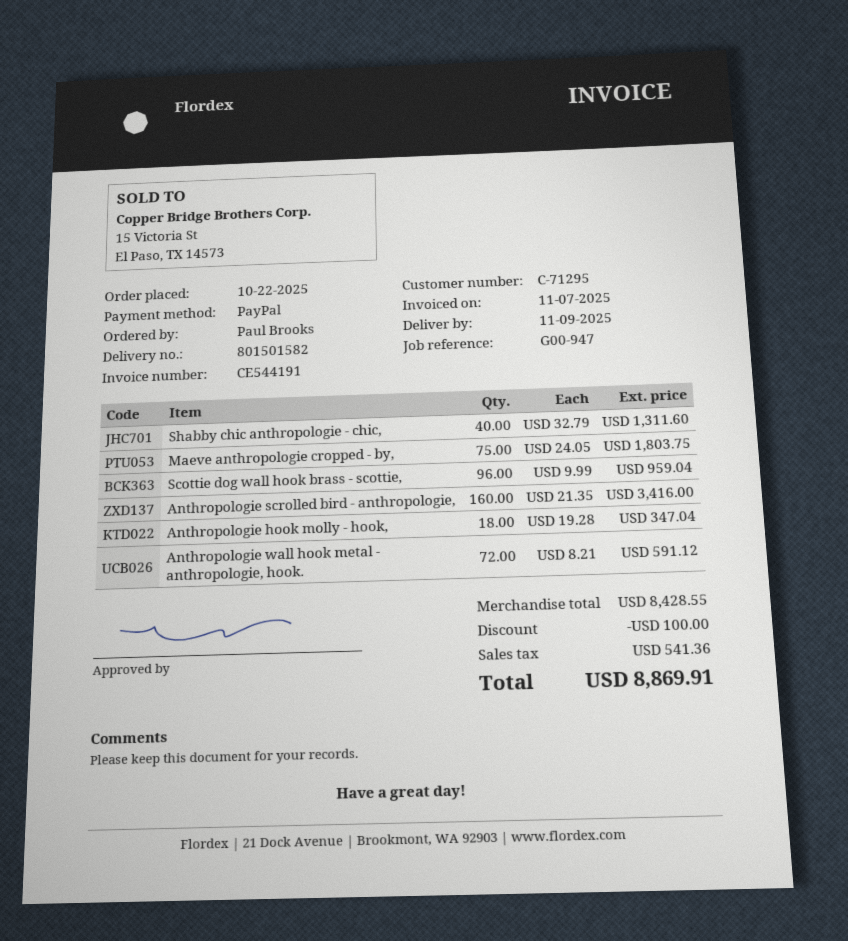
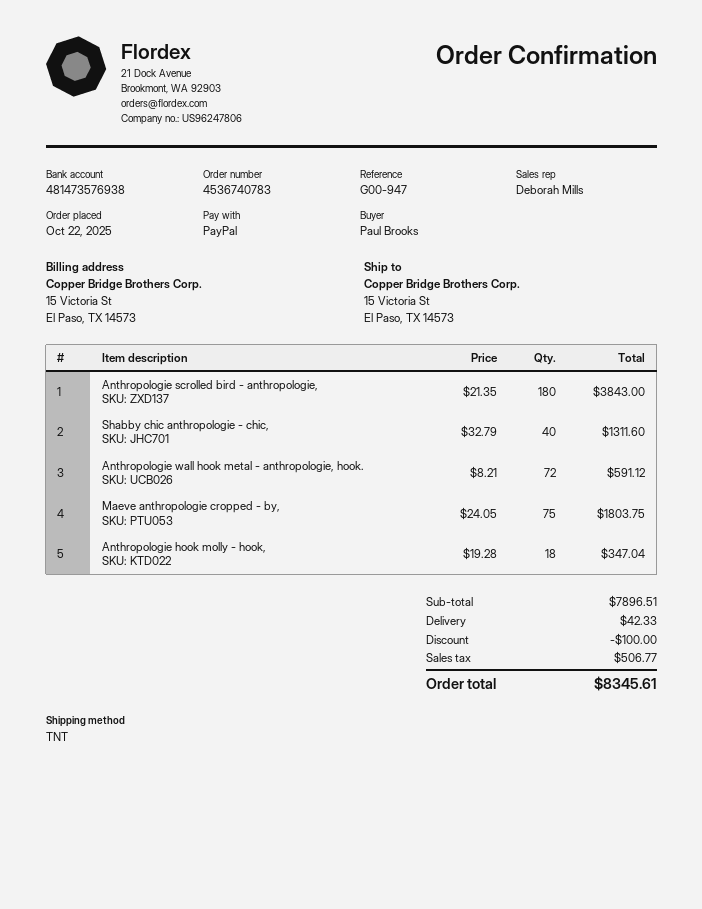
Scottie dog wall hook brass - scottie,: 96 x 9.99 = 959.04 -> none
Anthropologie scrolled bird - anthropologie,: 160 x 21.35 = 3416.00 -> 180 x 21.35 = 3843.00
subtotal: 8428.55 -> 7896.51
shipping: none -> 42.33
tax: 541.36 -> 506.77
total: 8869.91 -> 8345.61

